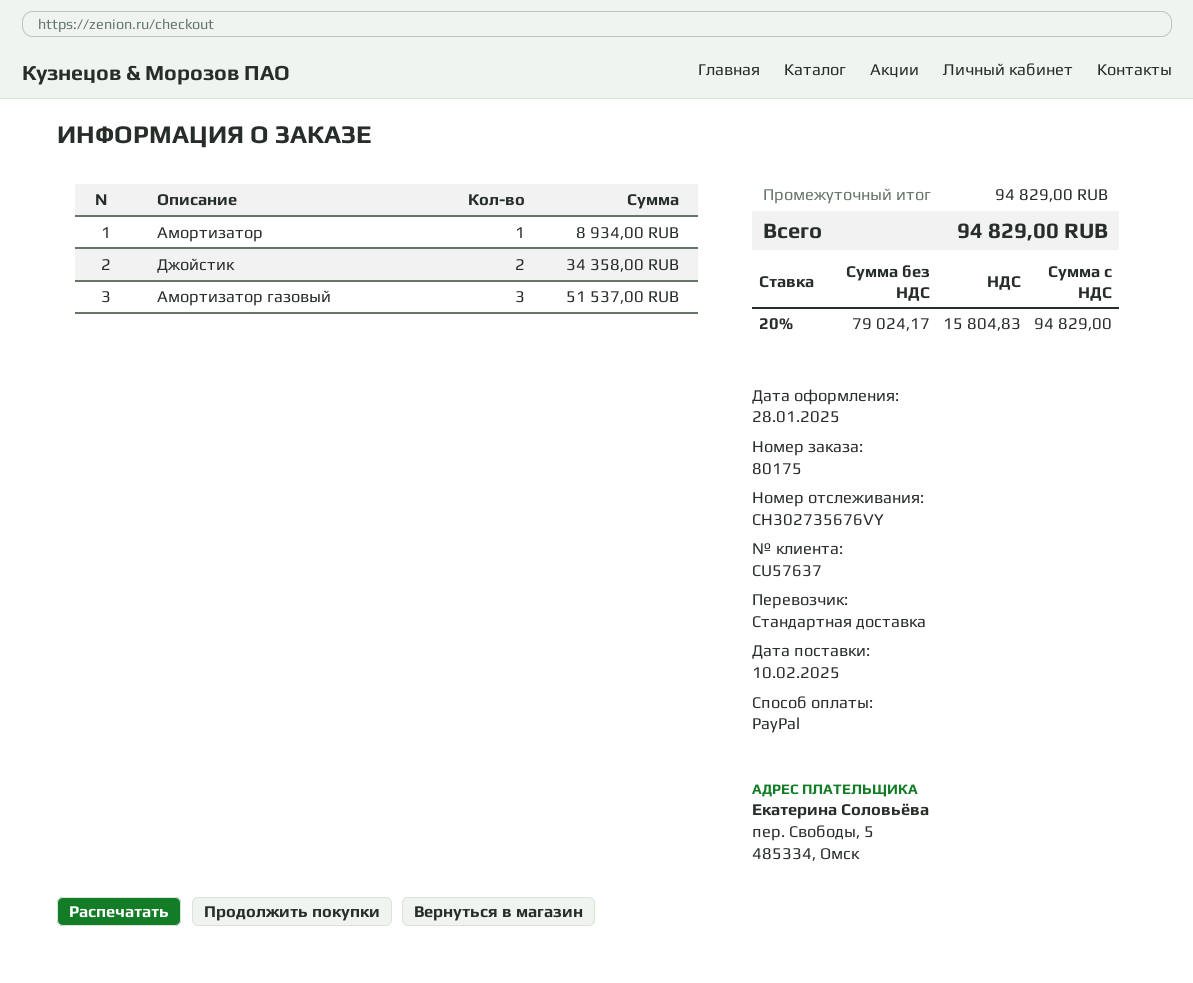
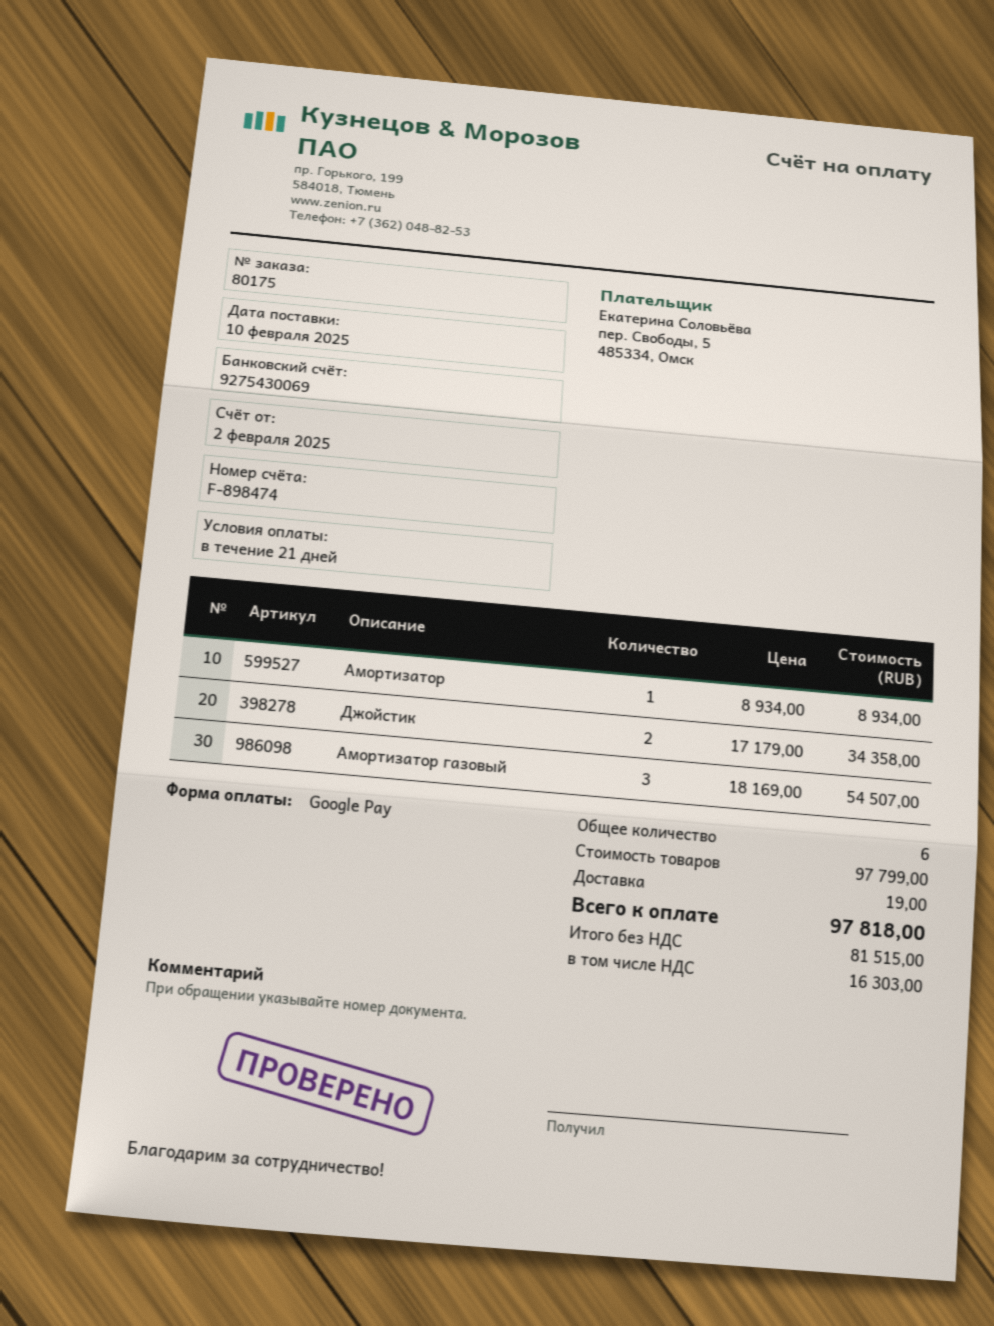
payment method: PayPal -> Google Pay
Амортизатор газовый: 3 for 51537.00 -> 3 for 54507.00
subtotal: 94829.00 -> 97799.00
shipping: none -> 19.00
net: 79024.17 -> 81515.00
tax: 15804.83 -> 16303.00
total: 94829.00 -> 97818.00

